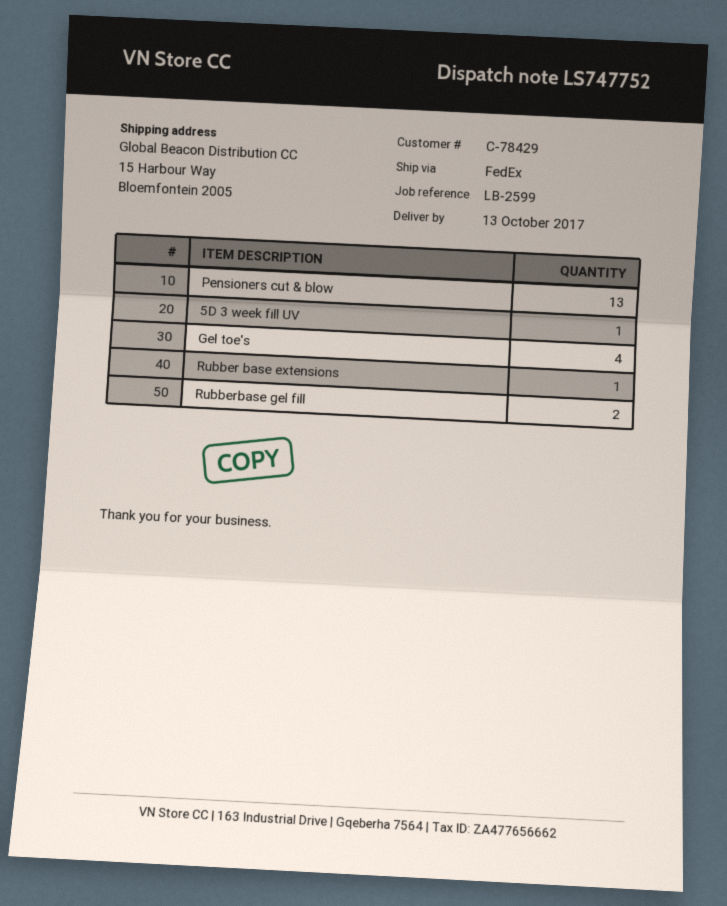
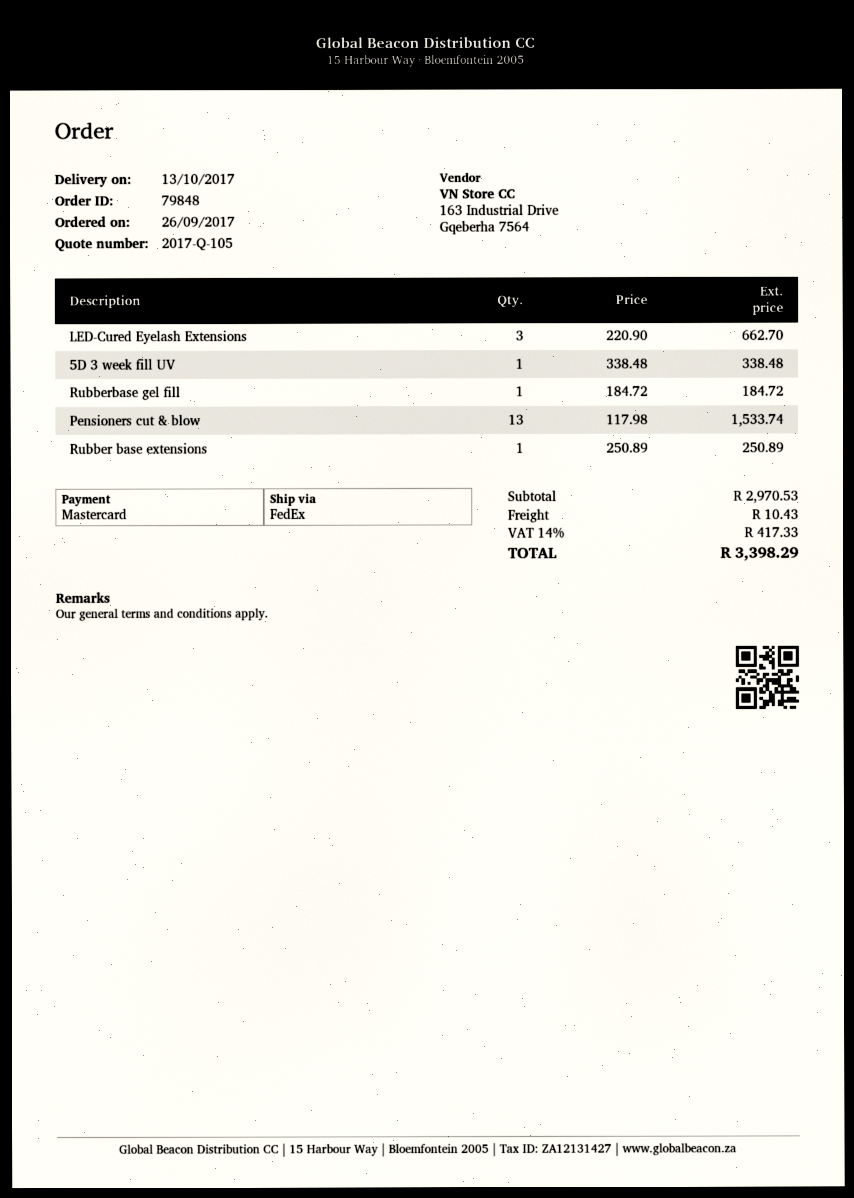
Gel toe's: 4 -> none
Rubberbase gel fill: 2 -> 1
LED-Cured Eyelash Extensions: none -> 3

